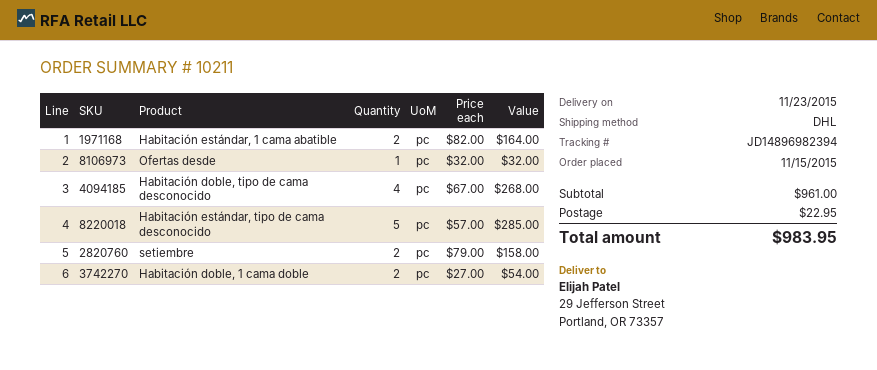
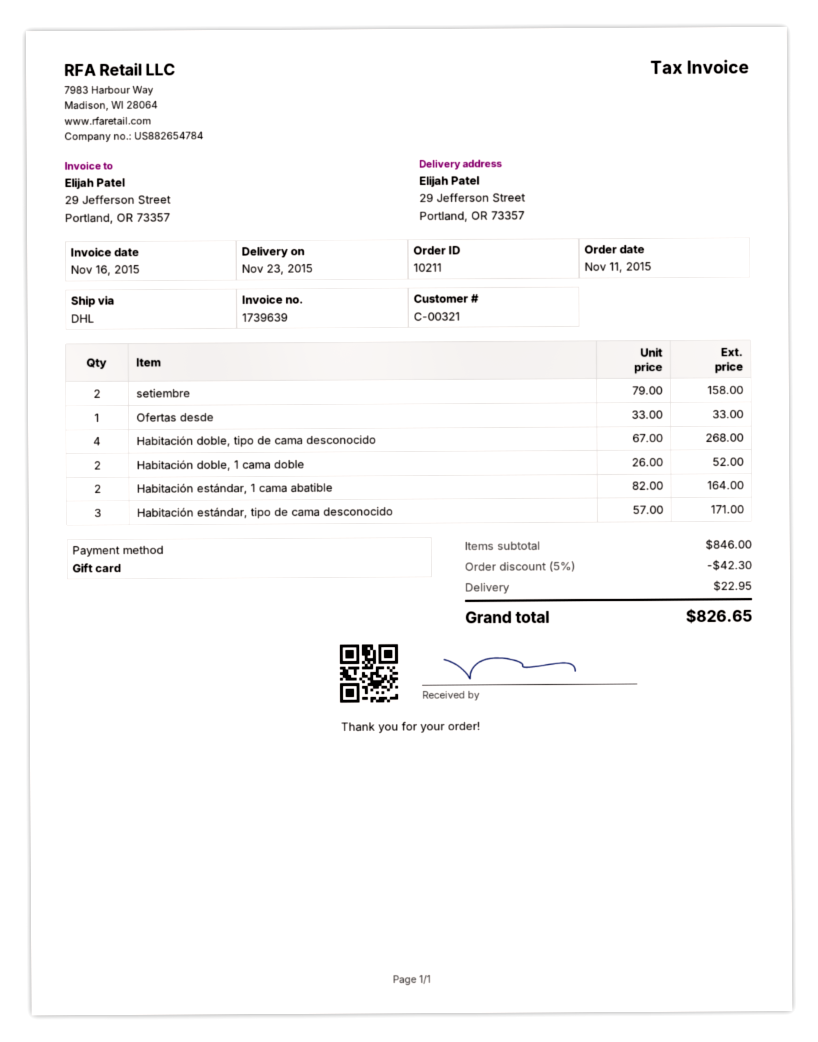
order date: 2015-11-15 -> 2015-11-11
Ofertas desde: 1 x 32.00 = 32.00 -> 1 x 33.00 = 33.00
Habitación estándar, tipo de cama desconocido: 5 x 57.00 = 285.00 -> 3 x 57.00 = 171.00
Habitación doble, 1 cama doble: 2 x 27.00 = 54.00 -> 2 x 26.00 = 52.00
subtotal: 961.00 -> 846.00
discount: none -> 5% = 42.30
total: 983.95 -> 826.65

